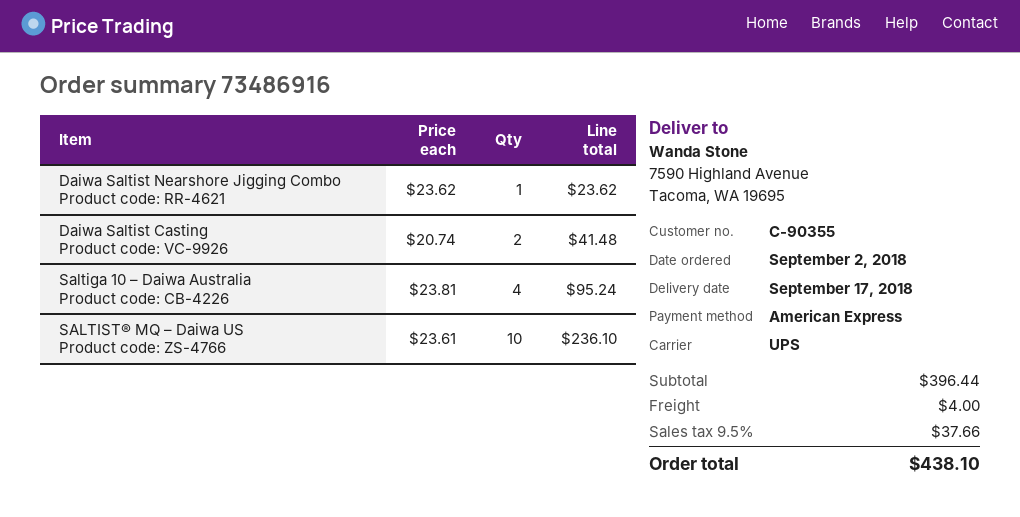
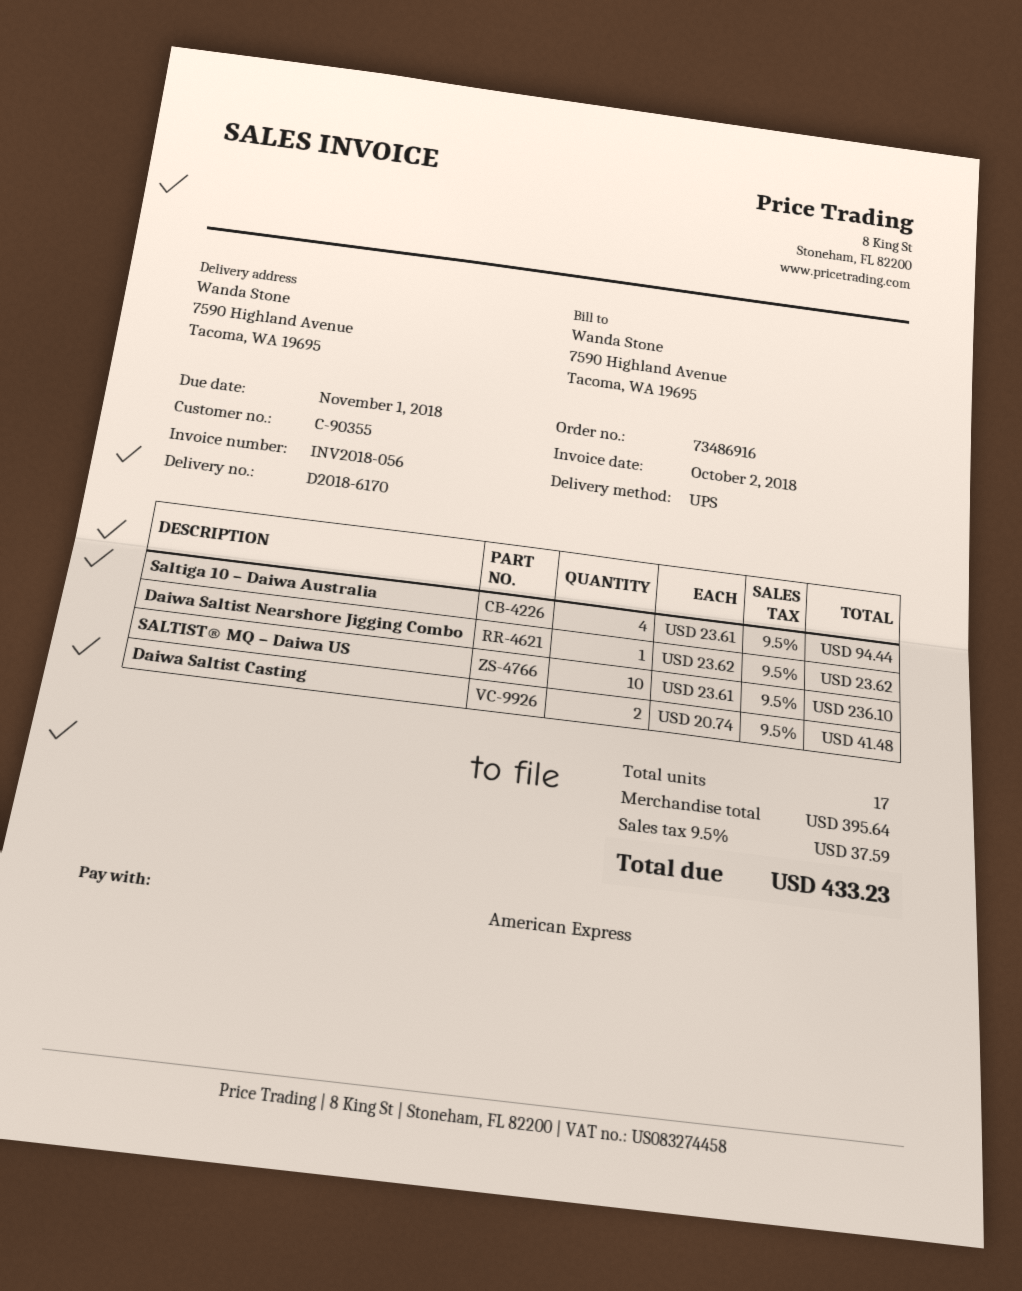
Saltiga 10 – Daiwa Australia: 4 x 23.81 = 95.24 -> 4 x 23.61 = 94.44
subtotal: 396.44 -> 395.64
shipping: 4.00 -> none
tax: 9.5% = 37.66 -> 9.5% = 37.59
total: 438.10 -> 433.23

